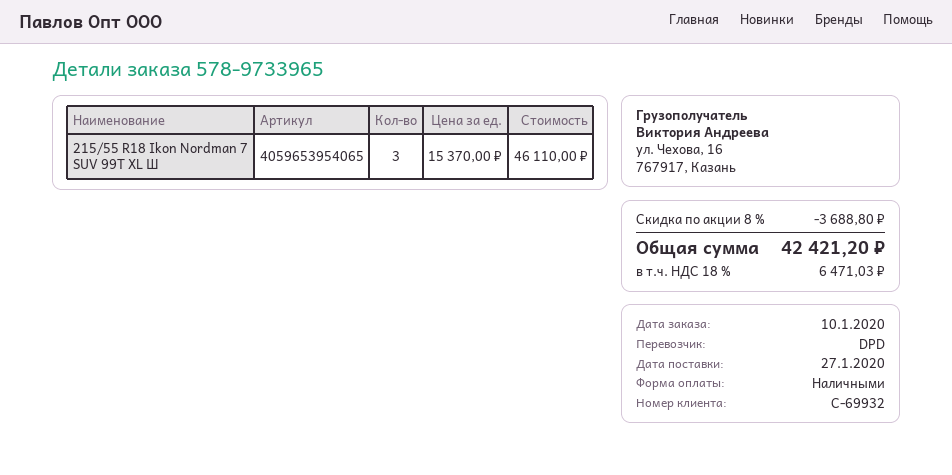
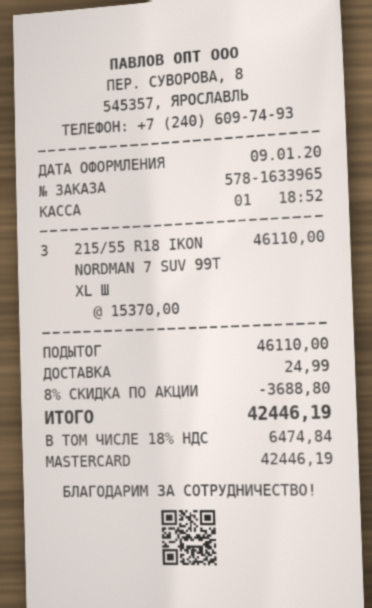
order number: 578-9733965 -> 578-1633965
order date: 2020-01-10 -> 2020-01-09
payment method: cash -> Mastercard
shipping: none -> 24.99
tax: 18% = 6471.03 -> 18% = 6474.84
total: 42421.20 -> 42446.19

